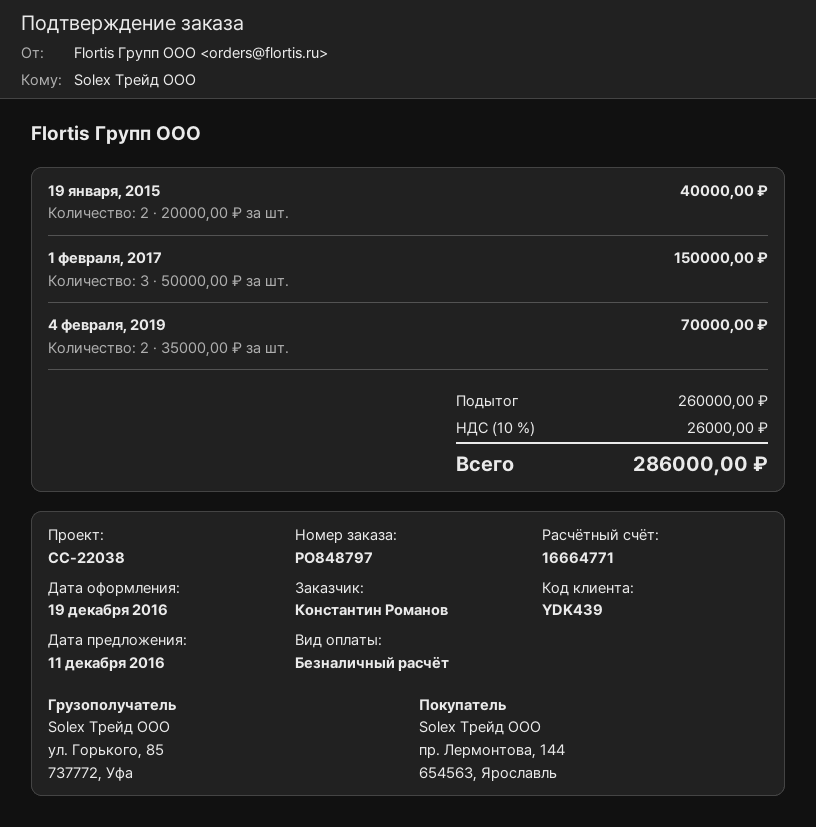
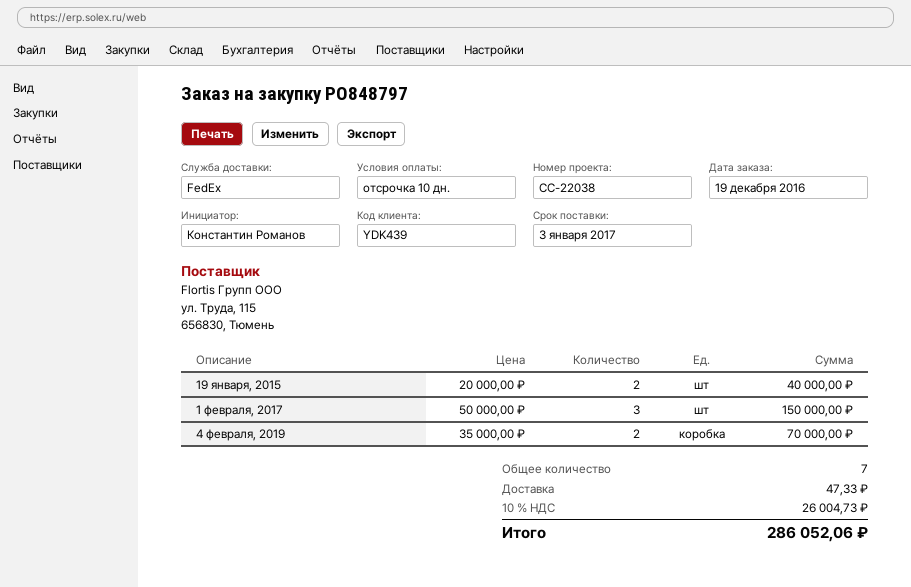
shipping: none -> 47.33
tax: 10% = 26000.00 -> 10% = 26004.73
total: 286000.00 -> 286052.06

